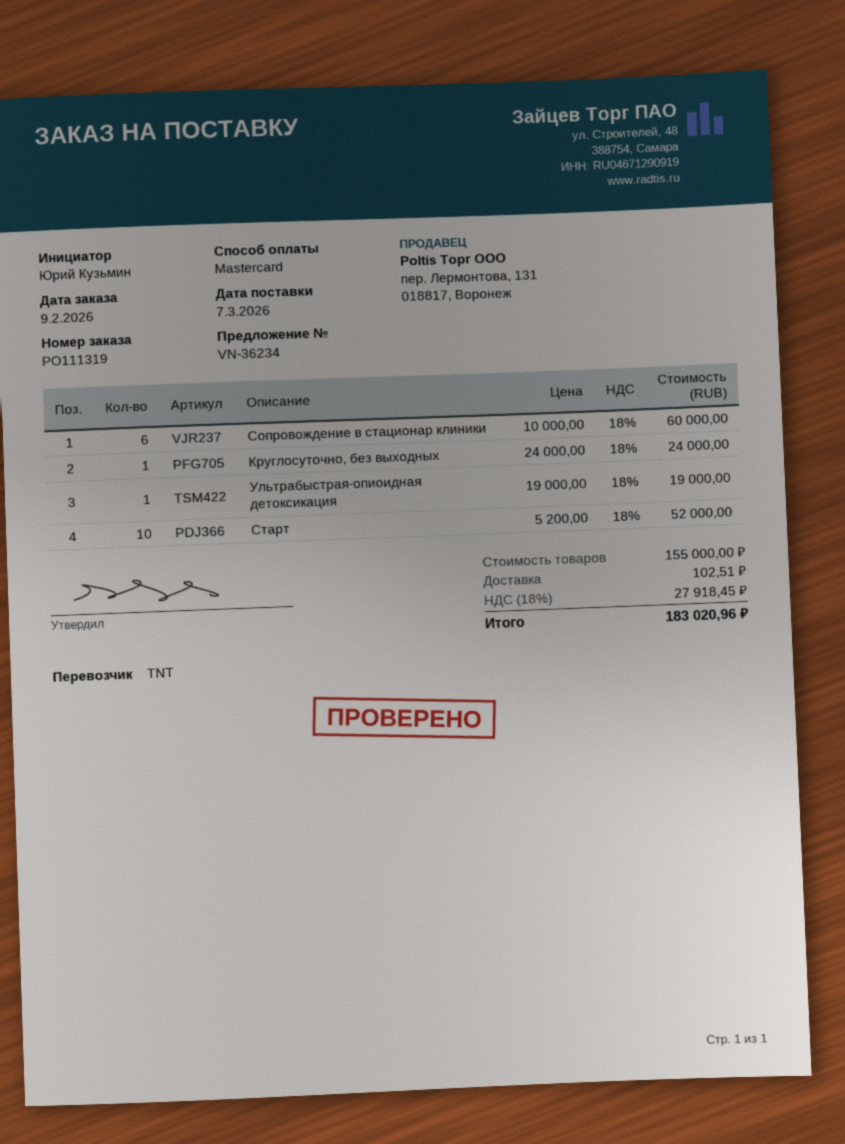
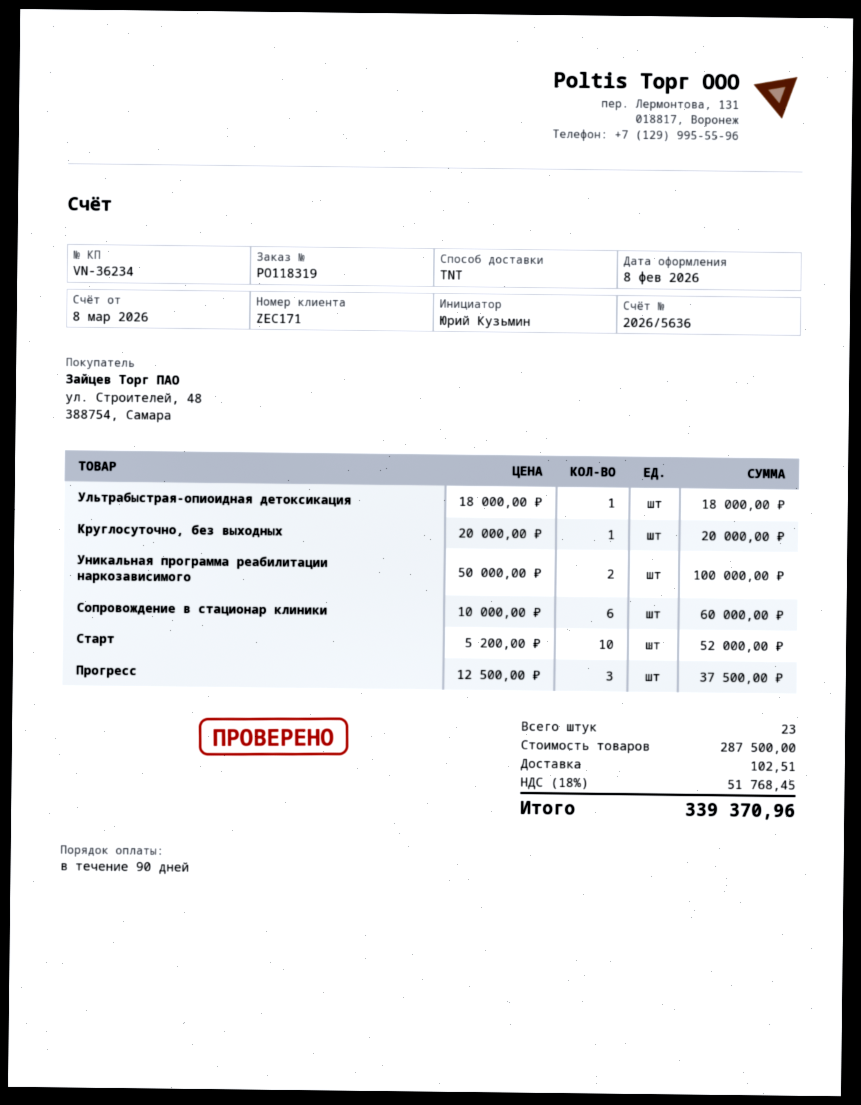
order number: PO111319 -> PO118319
order date: 2026-02-09 -> 2026-02-08
Круглосуточно, без выходных: 1 x 24000.00 = 24000.00 -> 1 x 20000.00 = 20000.00
Ультрабыстрая-опиоидная детоксикация: 1 x 19000.00 = 19000.00 -> 1 x 18000.00 = 18000.00
Уникальная программа реабилитации наркозависимого: none -> 2 x 50000.00 = 100000.00
Прогресс: none -> 3 x 12500.00 = 37500.00
subtotal: 155000.00 -> 287500.00
tax: 18% = 27918.45 -> 18% = 51768.45
total: 183020.96 -> 339370.96

